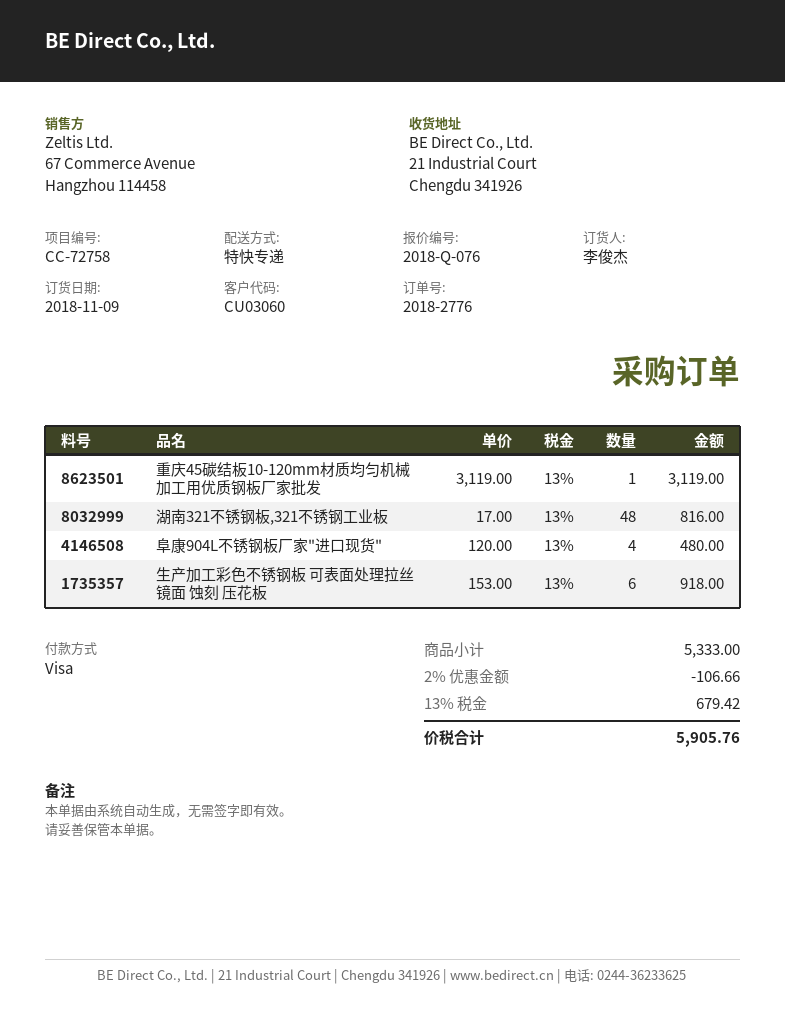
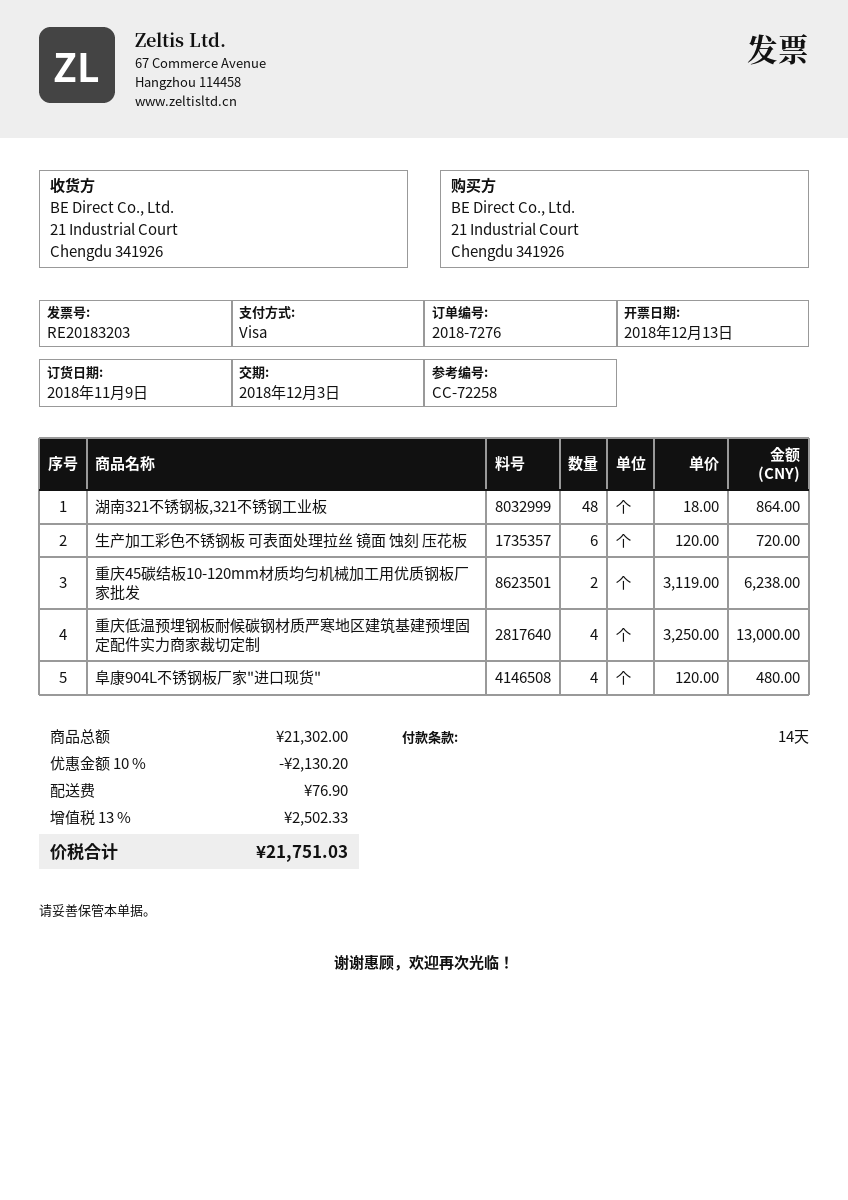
order number: 2018-2776 -> 2018-7276
reference: CC-72758 -> CC-72258
重庆45碳结板10-120mm材质均匀机械加工用优质钢板厂家批发: 1 x 3119.00 = 3119.00 -> 2 x 3119.00 = 6238.00
湖南321不锈钢板,321不锈钢工业板: 48 x 17.00 = 816.00 -> 48 x 18.00 = 864.00
生产加工彩色不锈钢板 可表面处理拉丝 镜面 蚀刻 压花板: 6 x 153.00 = 918.00 -> 6 x 120.00 = 720.00
重庆低温预埋钢板耐候碳钢材质严寒地区建筑基建预埋固定配件实力商家裁切定制: none -> 4 x 3250.00 = 13000.00
subtotal: 5333.00 -> 21302.00
discount: 2% = 106.66 -> 10% = 2130.20
shipping: none -> 76.90
tax: 13% = 679.42 -> 13% = 2502.33
total: 5905.76 -> 21751.03

